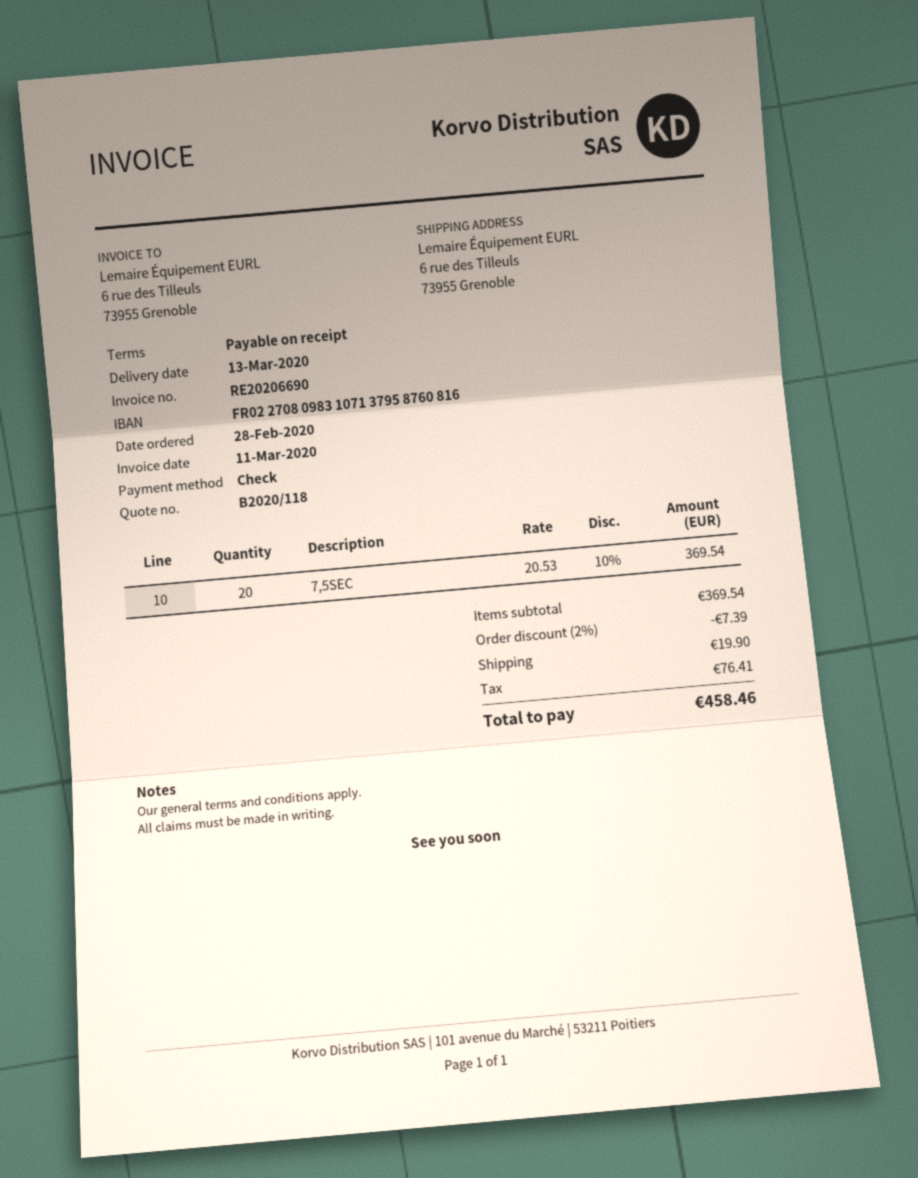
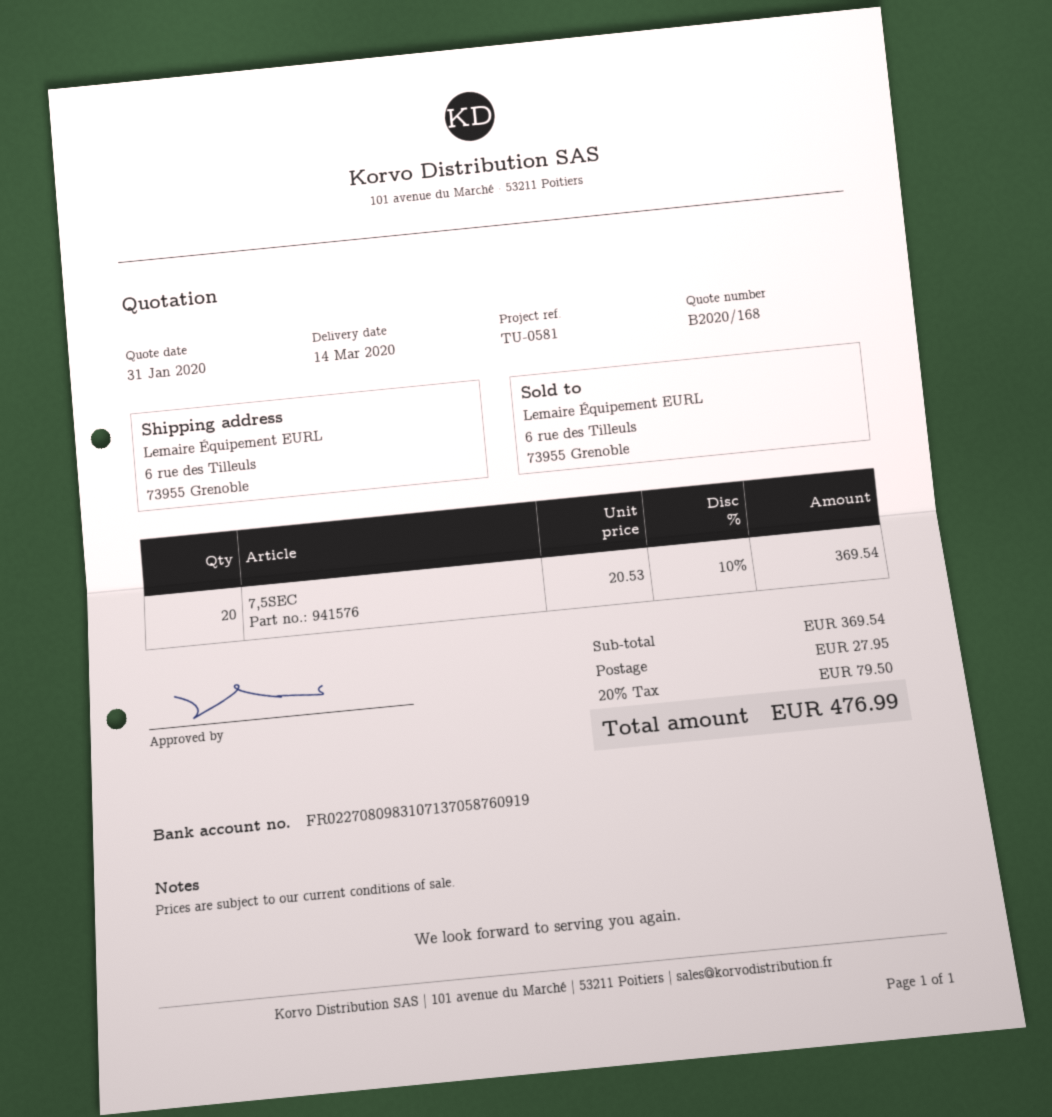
quote number: B2020/118 -> B2020/168
delivery date: 2020-03-13 -> 2020-03-14
bank account: FR0227080983107137958760816 -> FR0227080983107137058760919
discount: 2% = 7.39 -> none
shipping: 19.90 -> 27.95
tax: 76.41 -> 79.50
total: 458.46 -> 476.99

